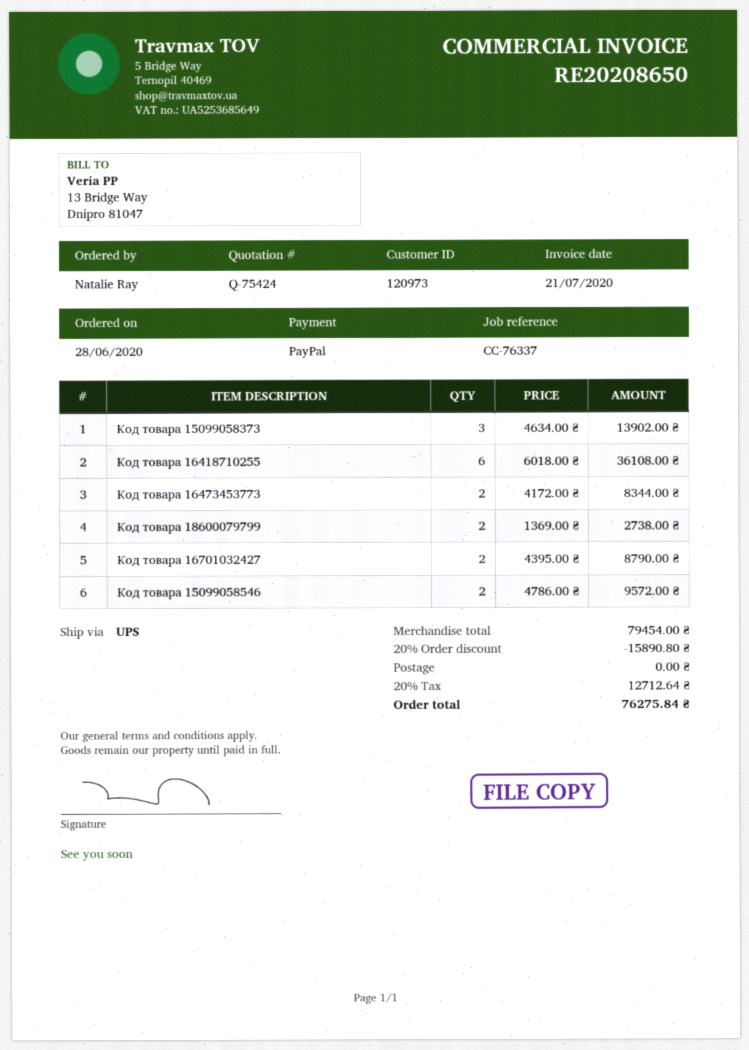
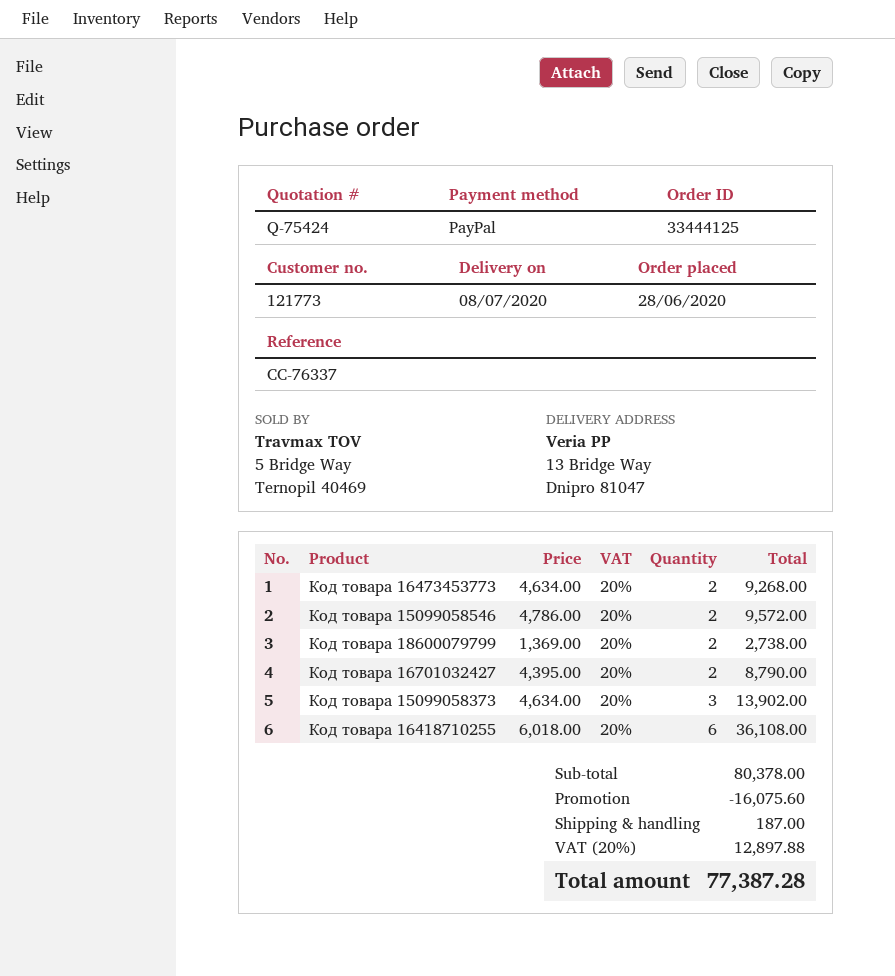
customer number: 120973 -> 121773
Код товара 16473453773: 2 x 4172.00 = 8344.00 -> 2 x 4634.00 = 9268.00
subtotal: 79454.00 -> 80378.00
discount: 15890.80 -> 16075.60
shipping: 0.00 -> 187.00
tax: 20% = 12712.64 -> 20% = 12897.88
total: 76275.84 -> 77387.28

